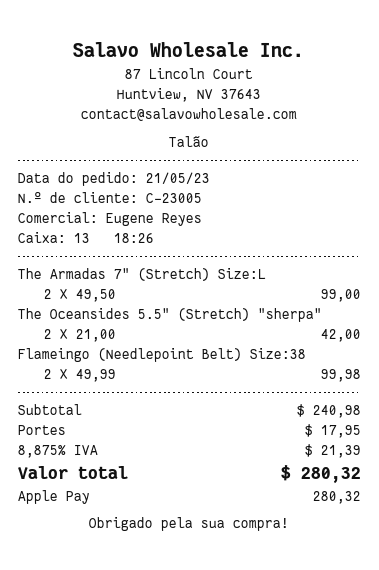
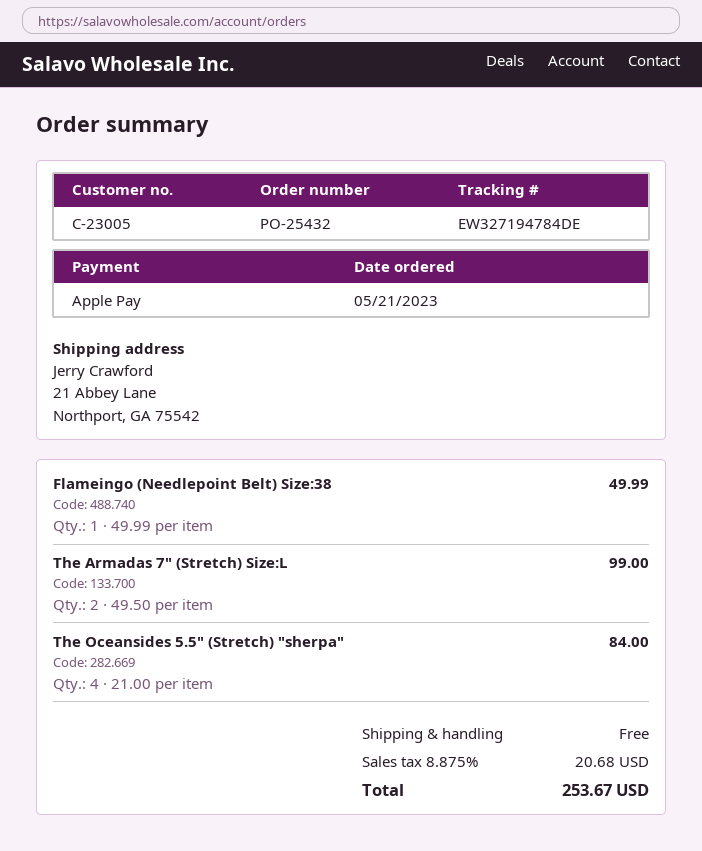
The Oceansides 5.5" (Stretch) "sherpa": 2 x 21.00 = 42.00 -> 4 x 21.00 = 84.00
Flameingo (Needlepoint Belt) Size:38: 2 x 49.99 = 99.98 -> 1 x 49.99 = 49.99
shipping: 17.95 -> 0.00
tax: 8.875% = 21.39 -> 8.875% = 20.68
total: 280.32 -> 253.67

